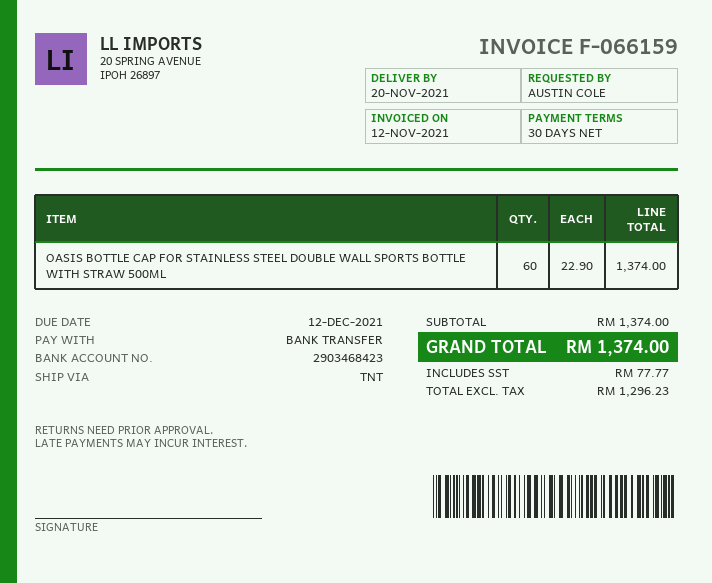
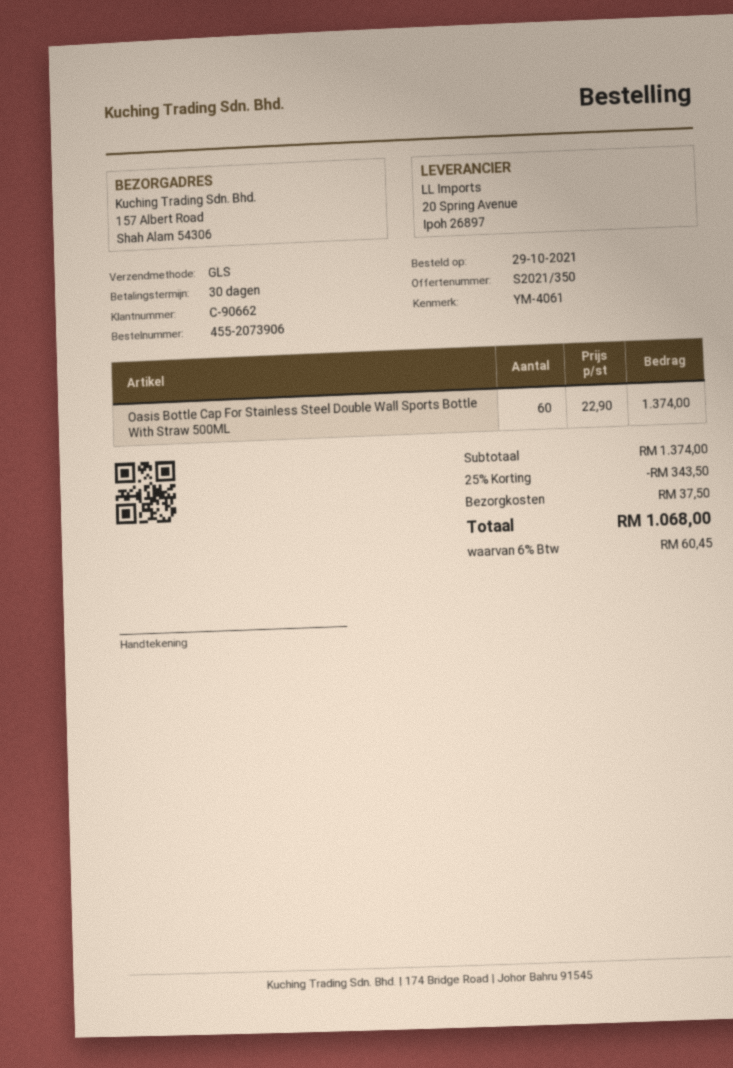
shipping method: TNT -> GLS
discount: none -> 25% = 343.50
shipping: none -> 37.50
tax: 77.77 -> 60.45
total: 1374.00 -> 1068.00

